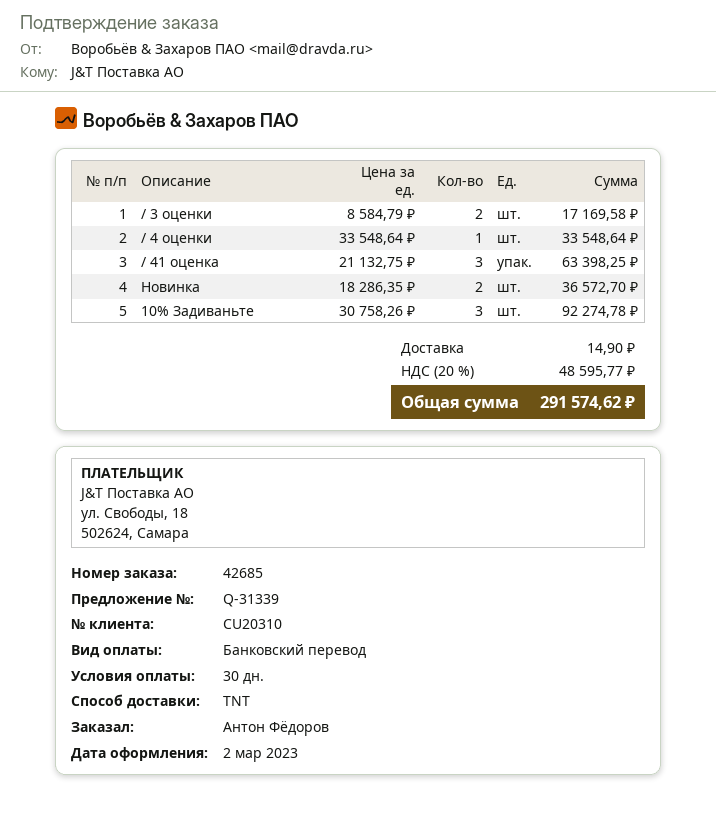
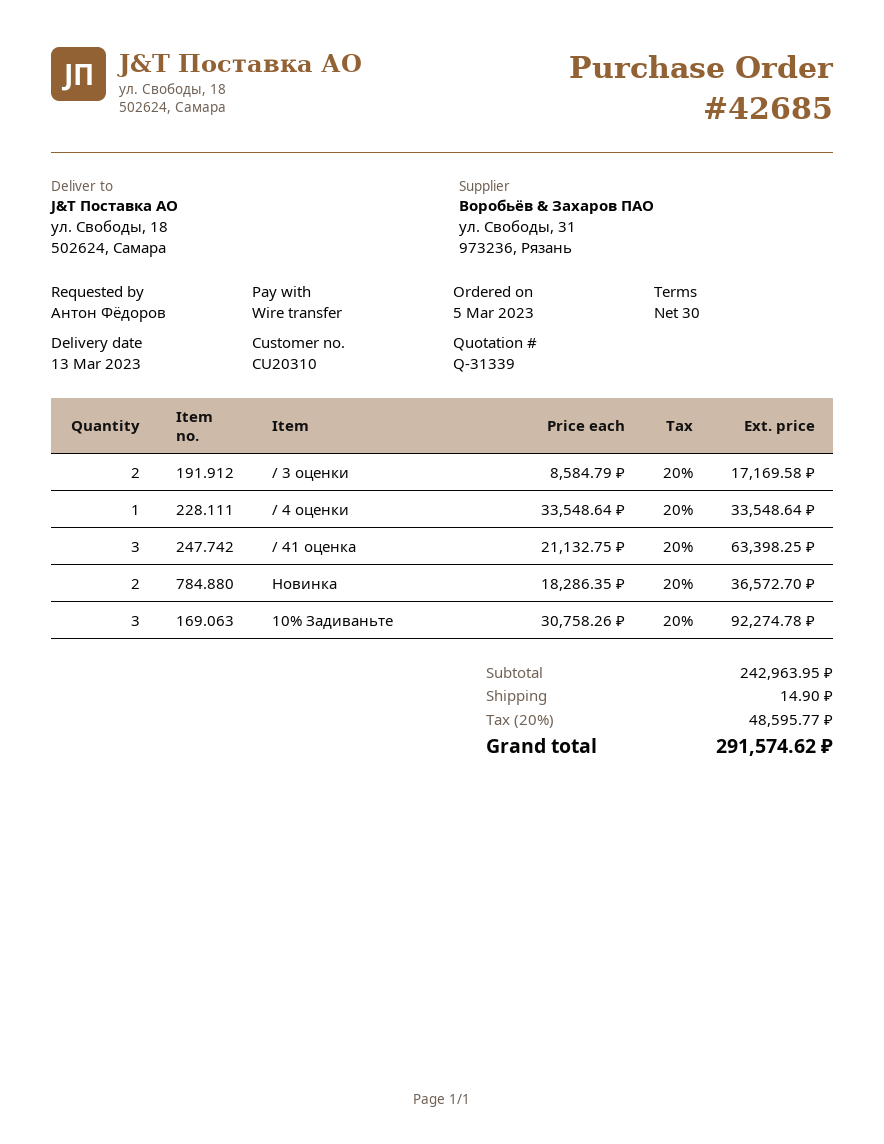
order date: 2023-03-02 -> 2023-03-05

